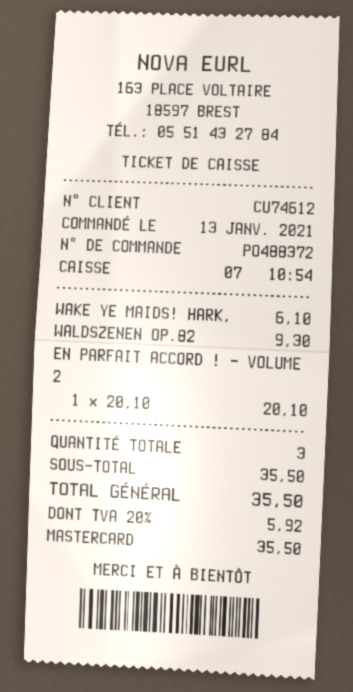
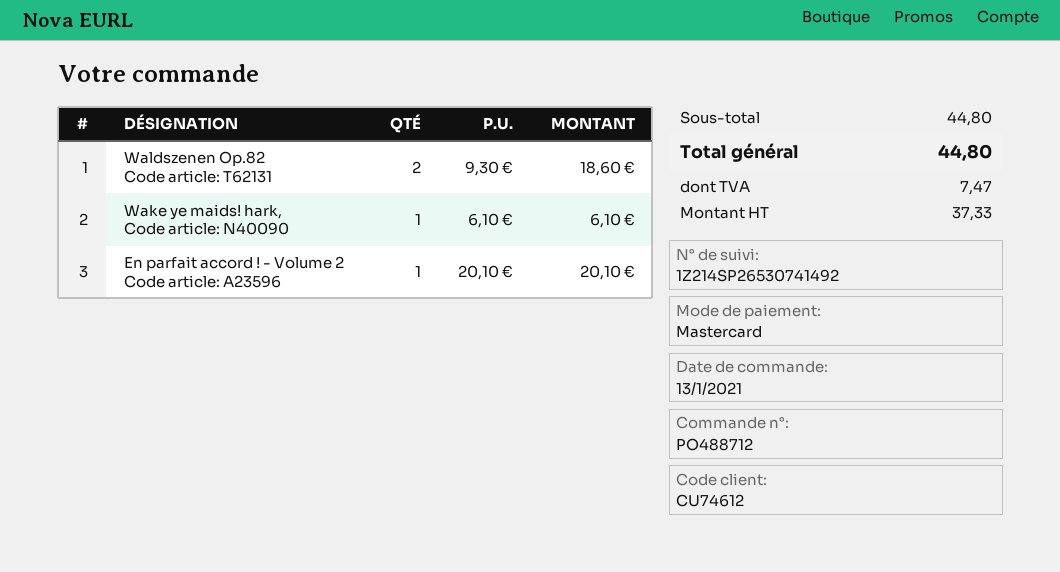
order number: PO488372 -> PO488712
WALDSZENEN OP.82: 1 x 9.30 = 9.30 -> 2 x 9.30 = 18.60
subtotal: 35.50 -> 44.80
tax: 5.92 -> 7.47
total: 35.50 -> 44.80

